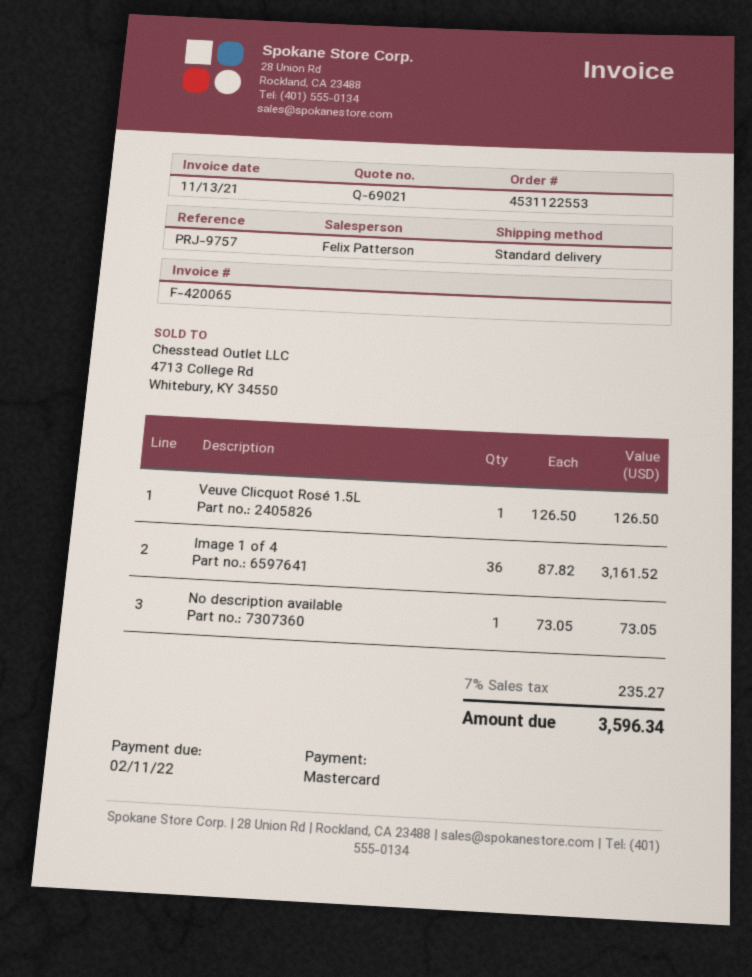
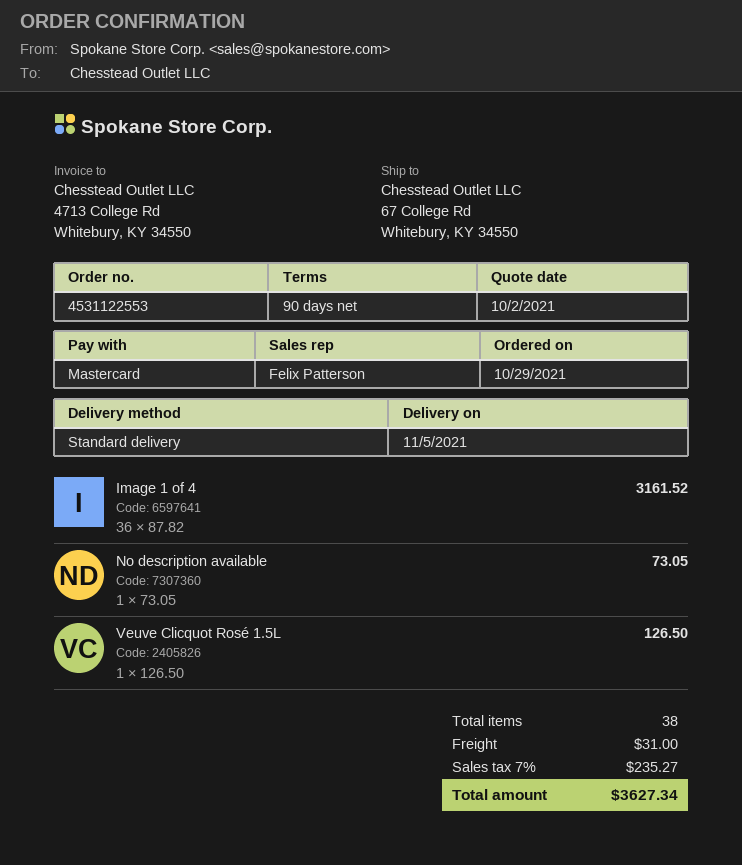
shipping: none -> 31.00
total: 3596.34 -> 3627.34

